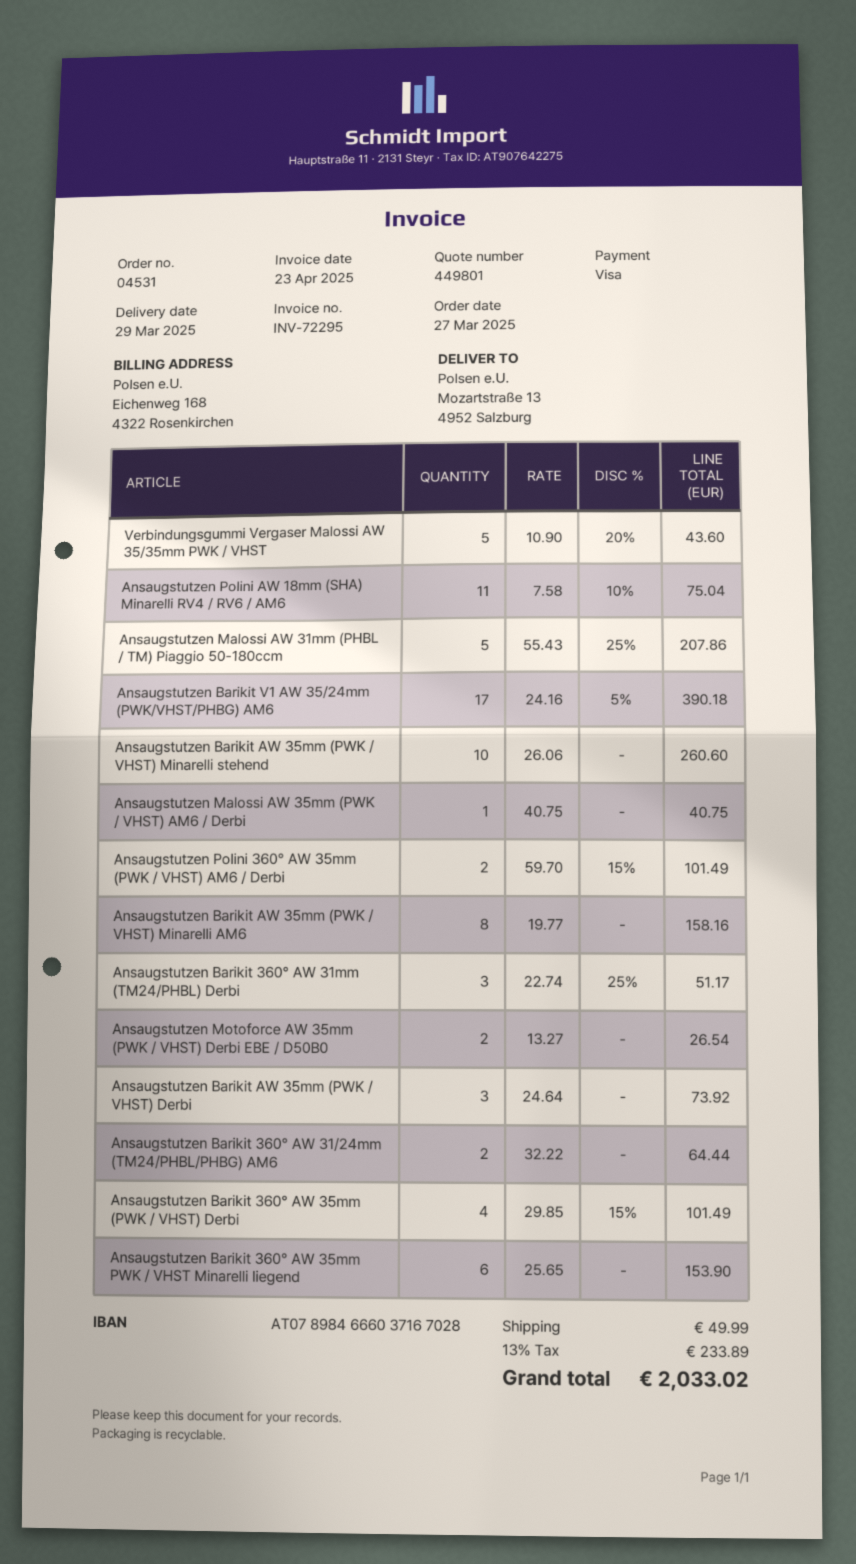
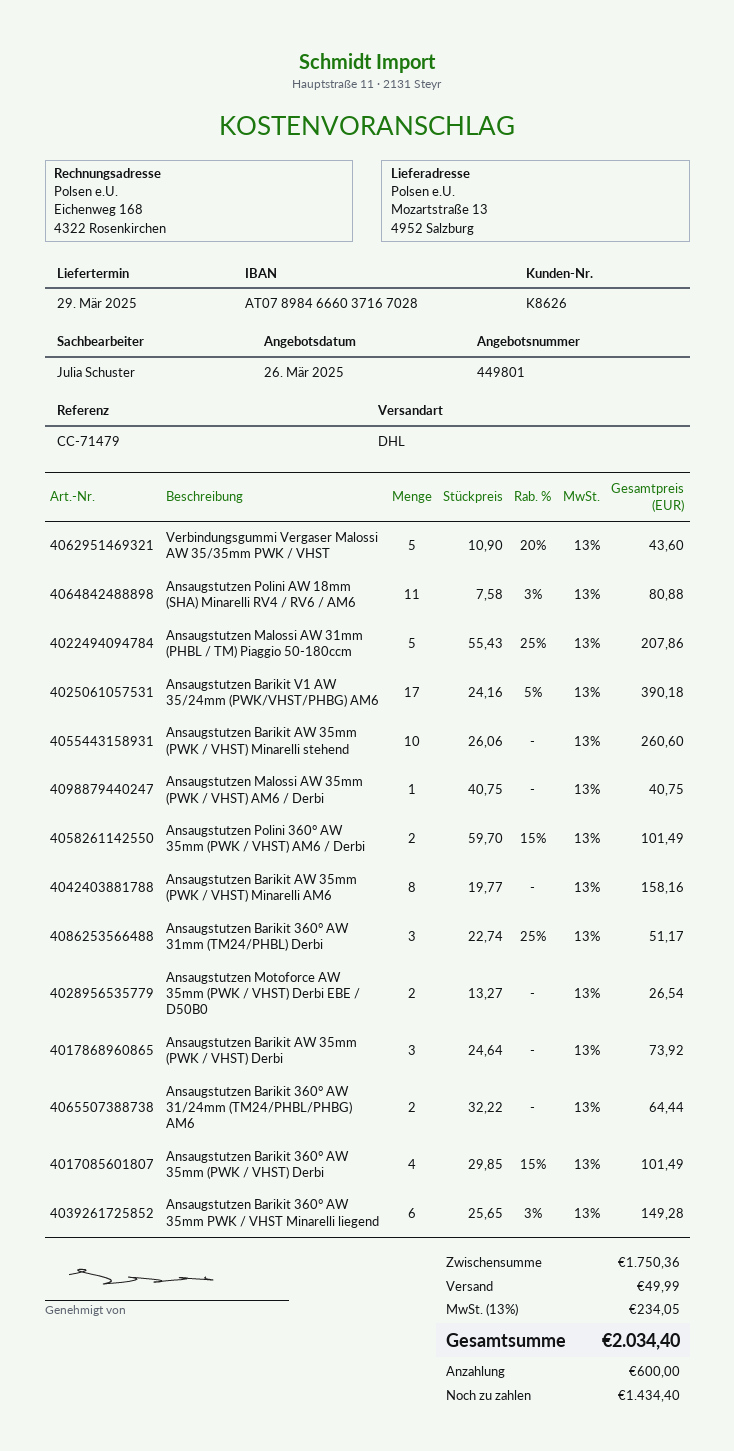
Ansaugstutzen Polini AW 18mm (SHA) Minarelli RV4 / RV6 / AM6: 11 x 7.58 - 10% = 75.04 -> 11 x 7.58 - 3% = 80.88
Ansaugstutzen Barikit 360° AW 35mm PWK / VHST Minarelli liegend: 6 x 25.65 = 153.90 -> 6 x 25.65 - 3% = 149.28
tax: 13% = 233.89 -> 13% = 234.05
total: 2033.02 -> 2034.40

